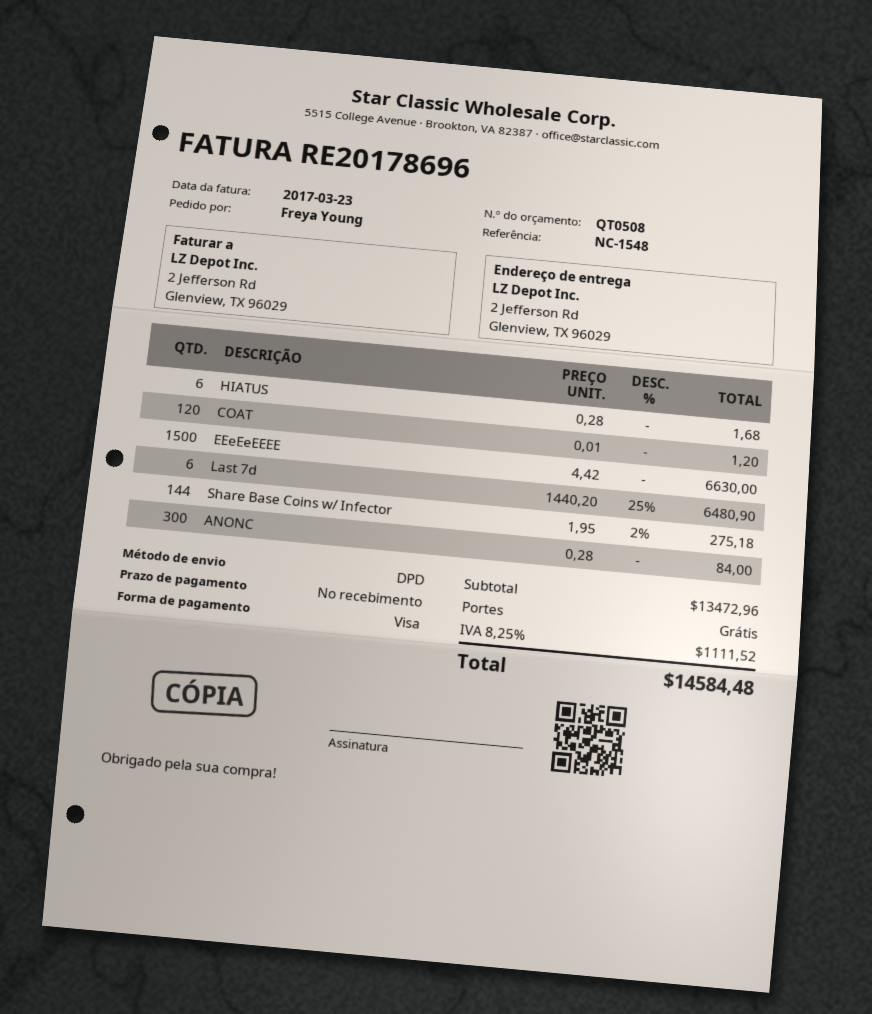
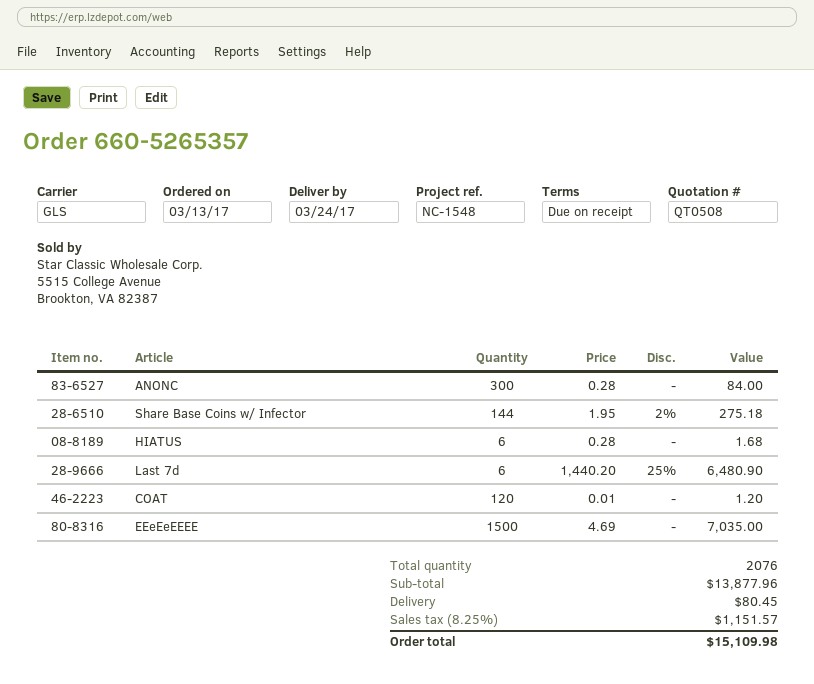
shipping method: DPD -> GLS
EEeEeEEEE: 1500 x 4.42 = 6630.00 -> 1500 x 4.69 = 7035.00
subtotal: 13472.96 -> 13877.96
shipping: 0.00 -> 80.45
tax: 8.25% = 1111.52 -> 8.25% = 1151.57
total: 14584.48 -> 15109.98

